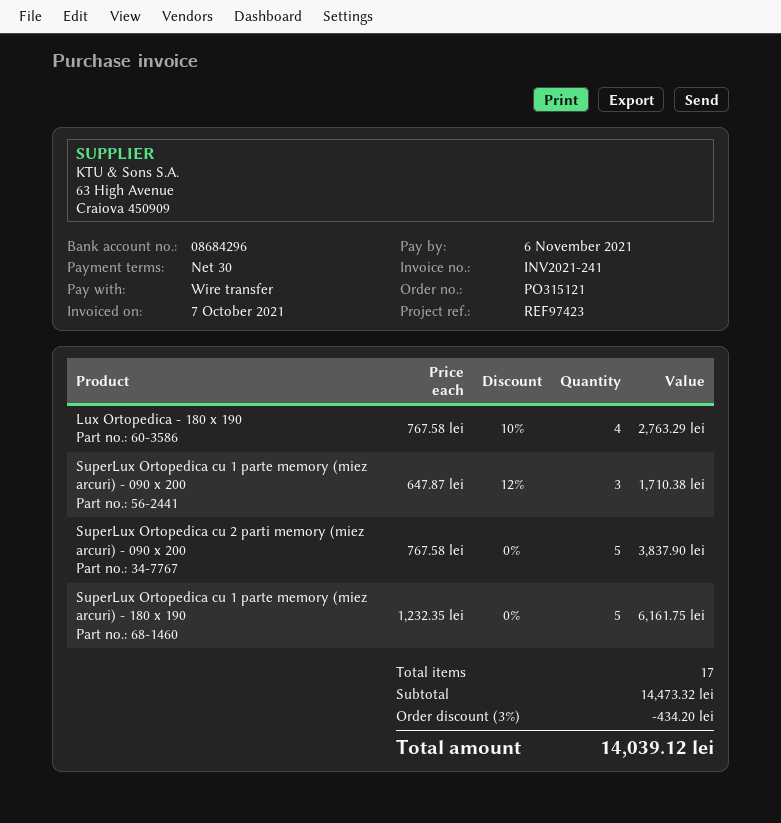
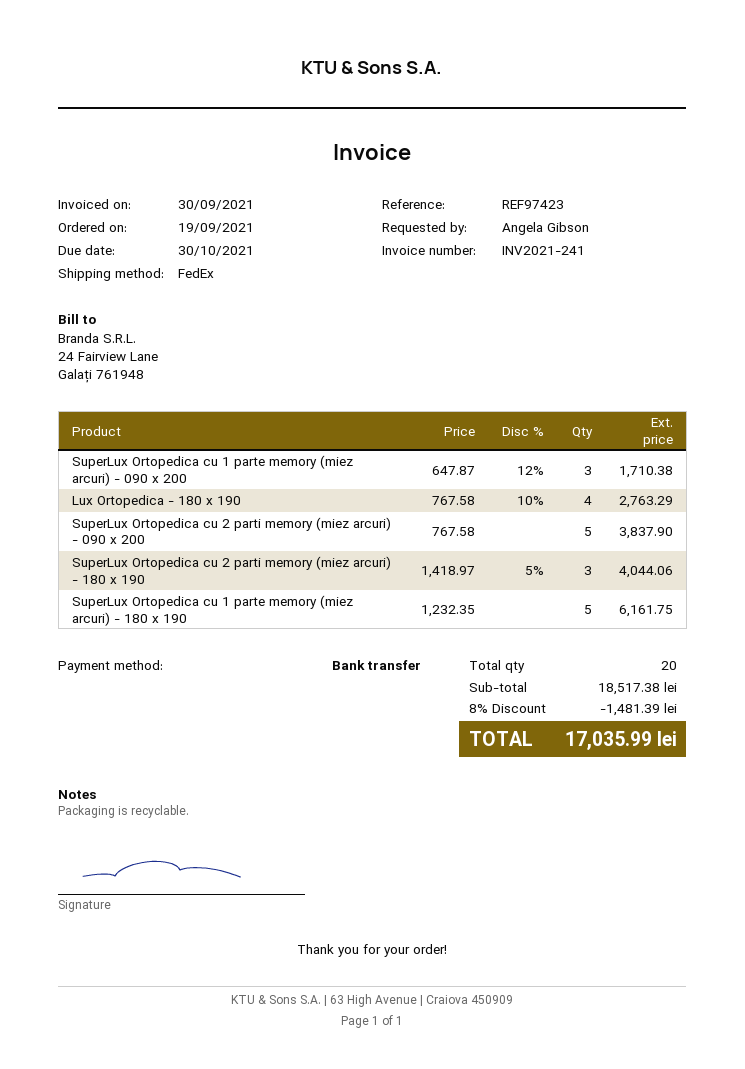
invoice date: 2021-10-07 -> 2021-09-30
due date: 2021-11-06 -> 2021-10-30
SuperLux Ortopedica cu 2 parti memory (miez arcuri) - 180 x 190: none -> 3 x 1418.97 - 5% = 4044.06
total quantity: 17 -> 20
subtotal: 14473.32 -> 18517.38
discount: 3% = 434.20 -> 8% = 1481.39
total: 14039.12 -> 17035.99

